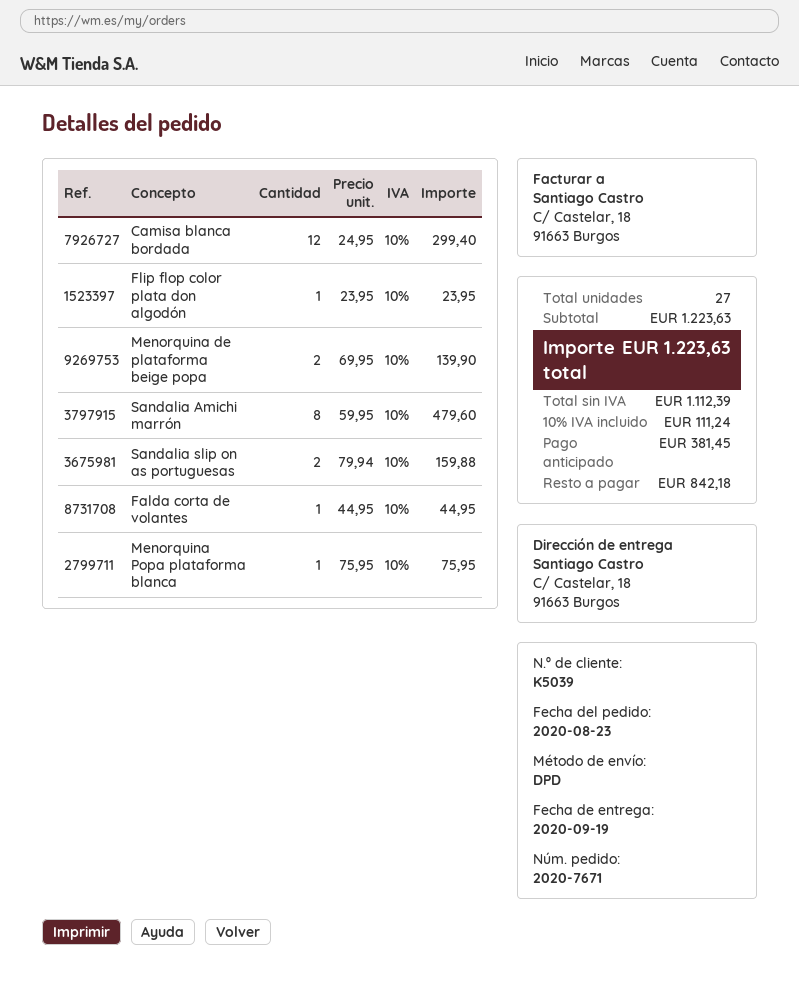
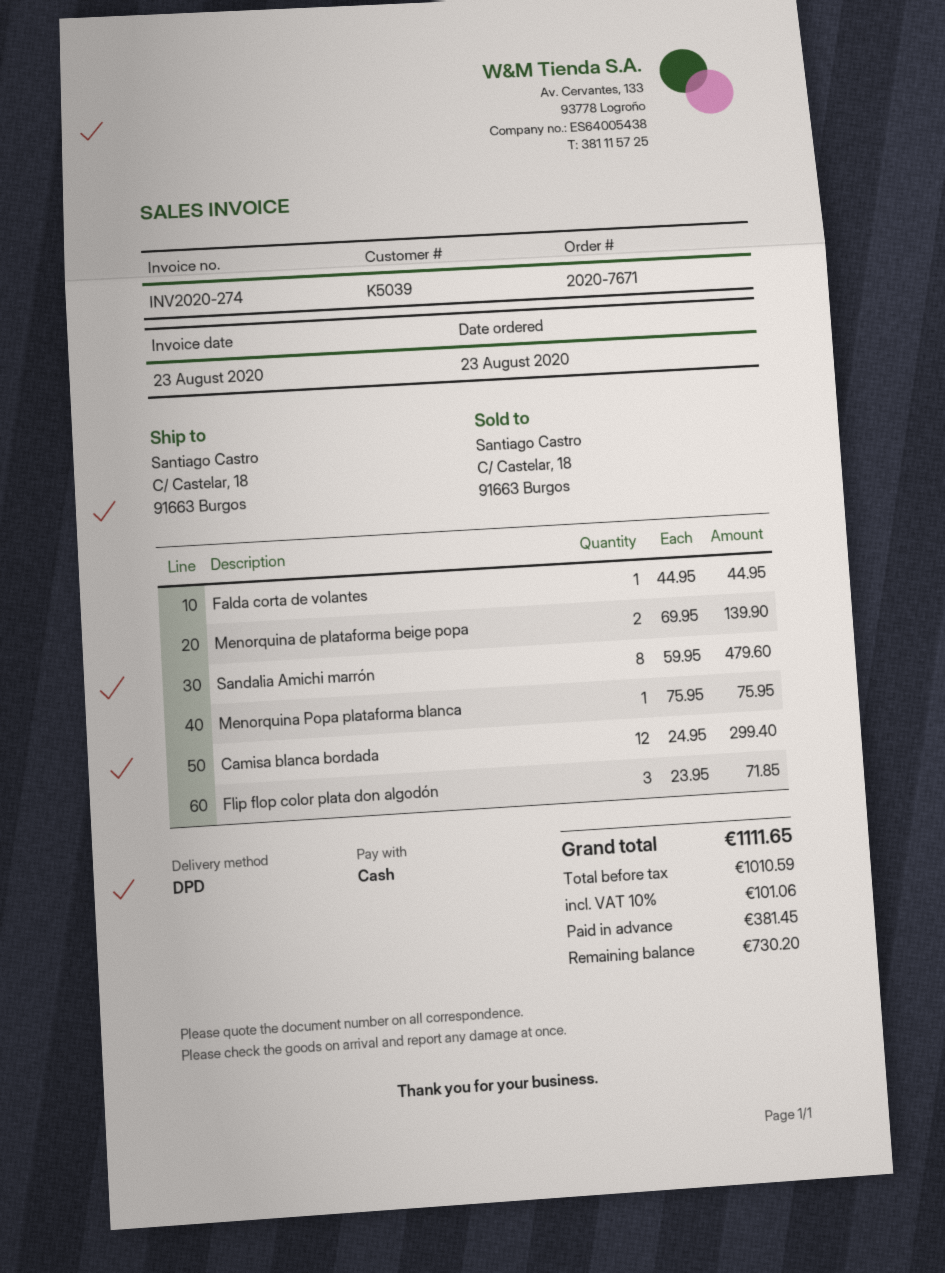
Flip flop color plata don algodón: 1 x 23.95 = 23.95 -> 3 x 23.95 = 71.85
Sandalia slip on as portuguesas: 2 x 79.94 = 159.88 -> none
net: 1112.39 -> 1010.59
tax: 10% = 111.24 -> 10% = 101.06
total: 1223.63 -> 1111.65
balance: 842.18 -> 730.20

